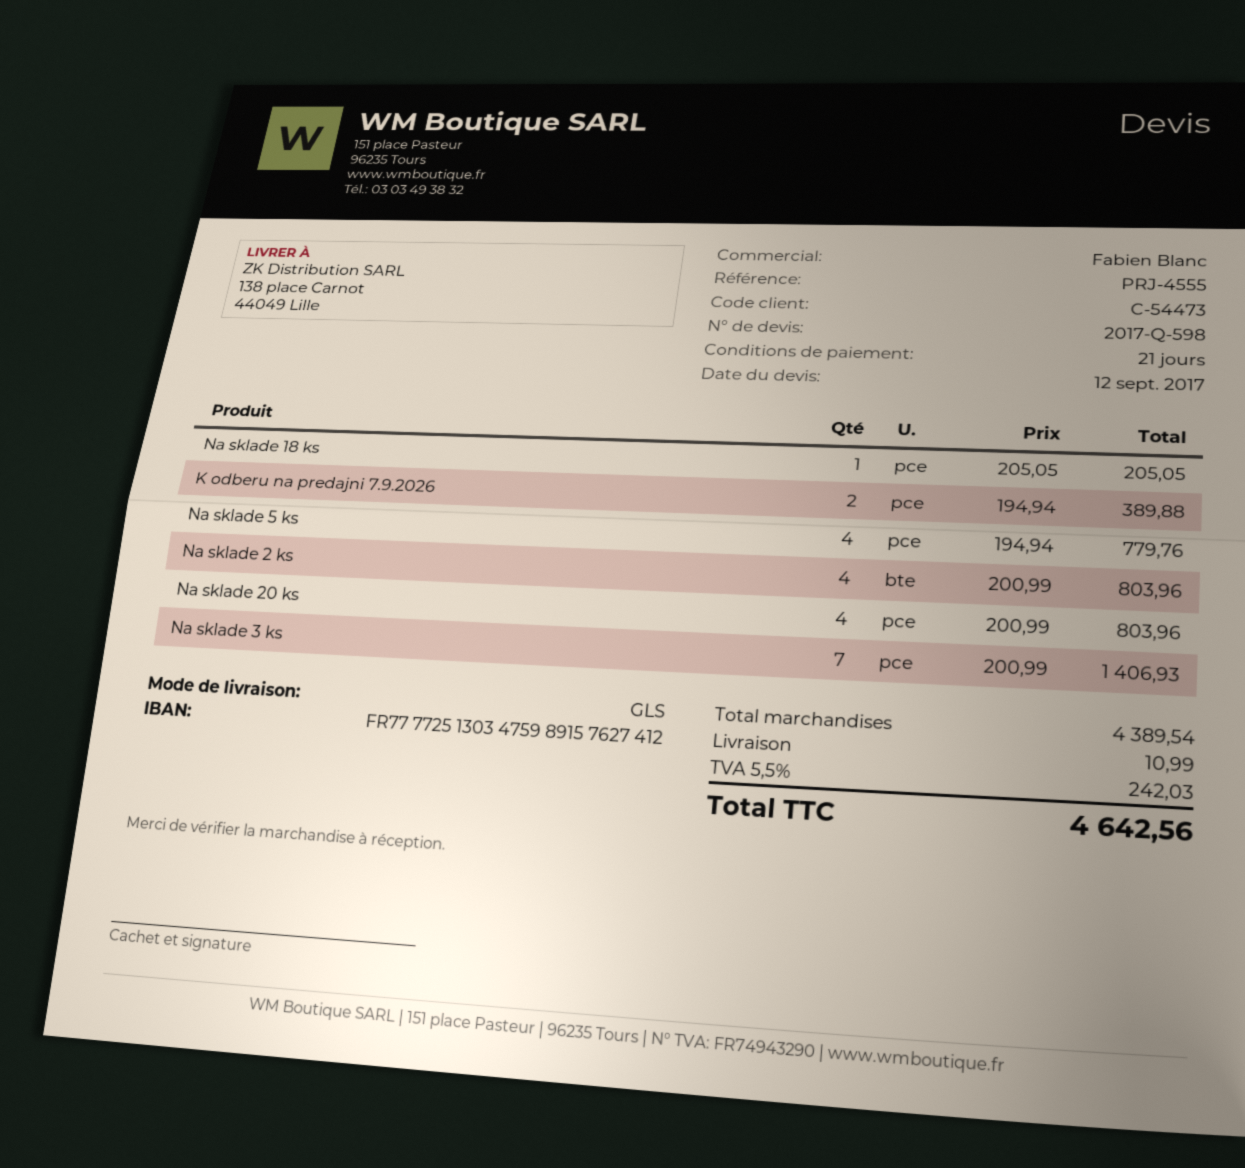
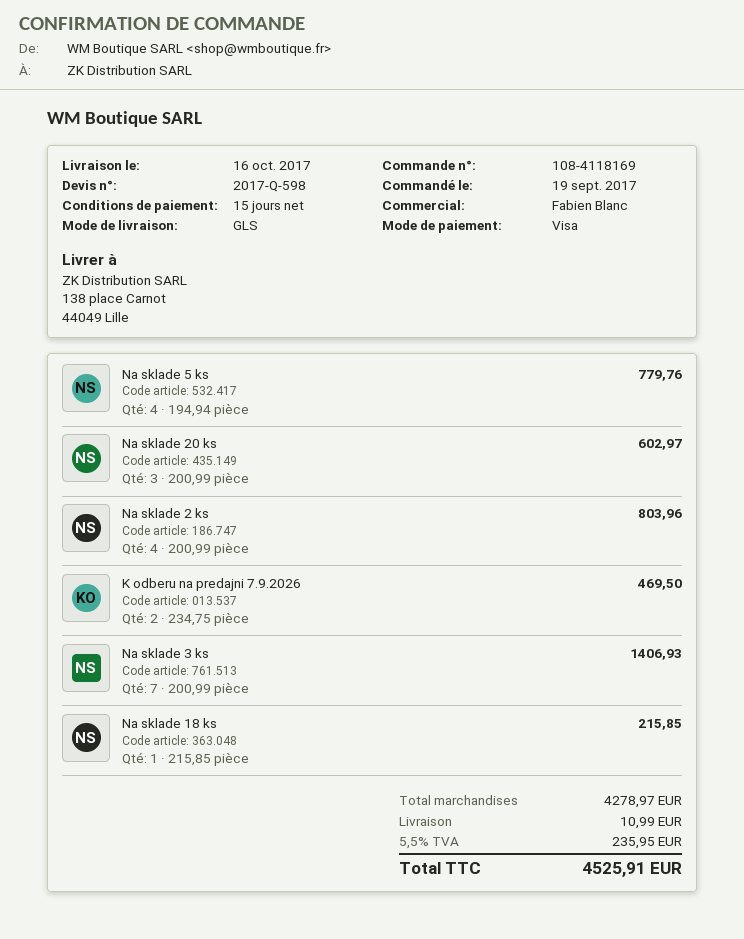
payment terms: 21 days -> 15 days
Na sklade 18 ks: 1 x 205.05 = 205.05 -> 1 x 215.85 = 215.85
K odberu na predajni 7.9.2026: 2 x 194.94 = 389.88 -> 2 x 234.75 = 469.50
Na sklade 20 ks: 4 x 200.99 = 803.96 -> 3 x 200.99 = 602.97
subtotal: 4389.54 -> 4278.97
tax: 5.5% = 242.03 -> 5.5% = 235.95
total: 4642.56 -> 4525.91

